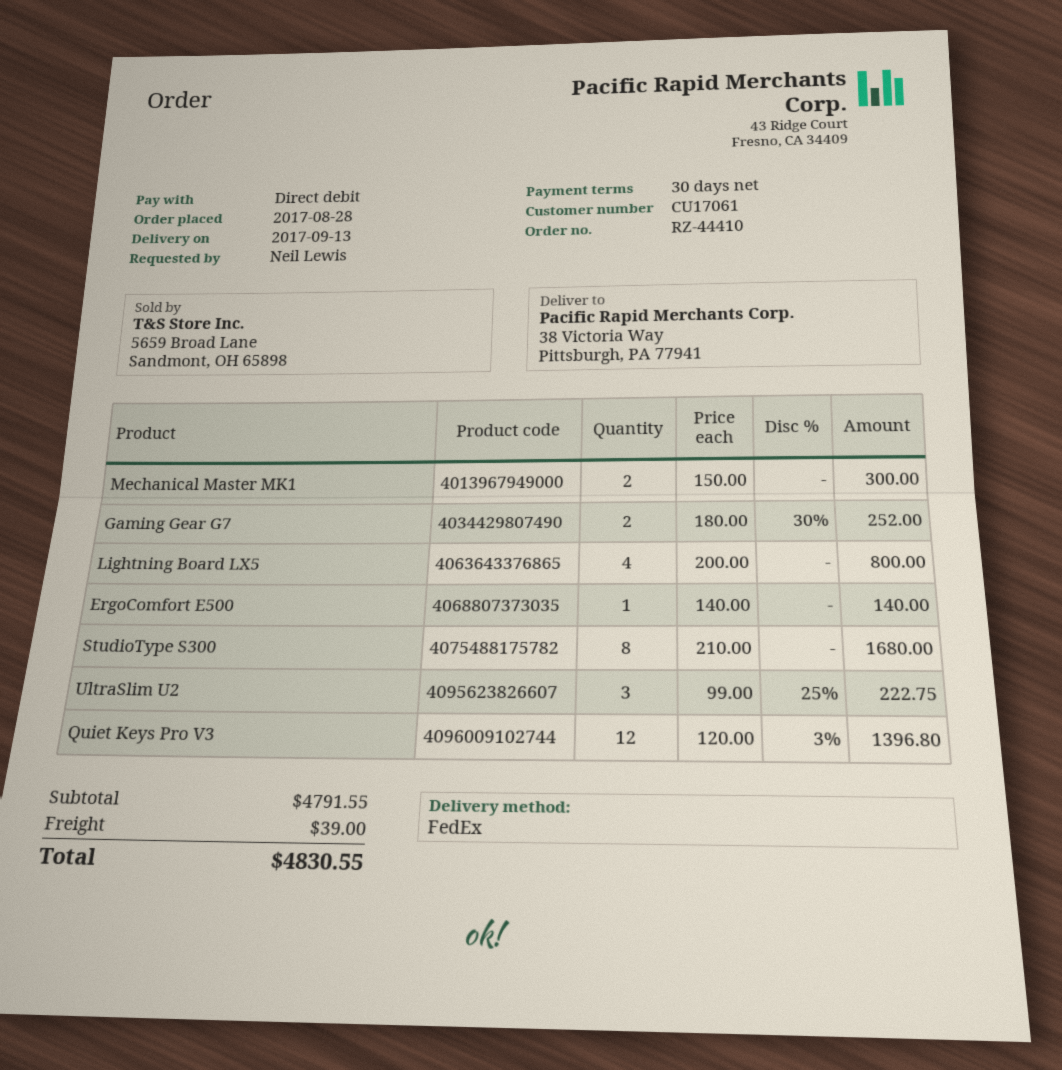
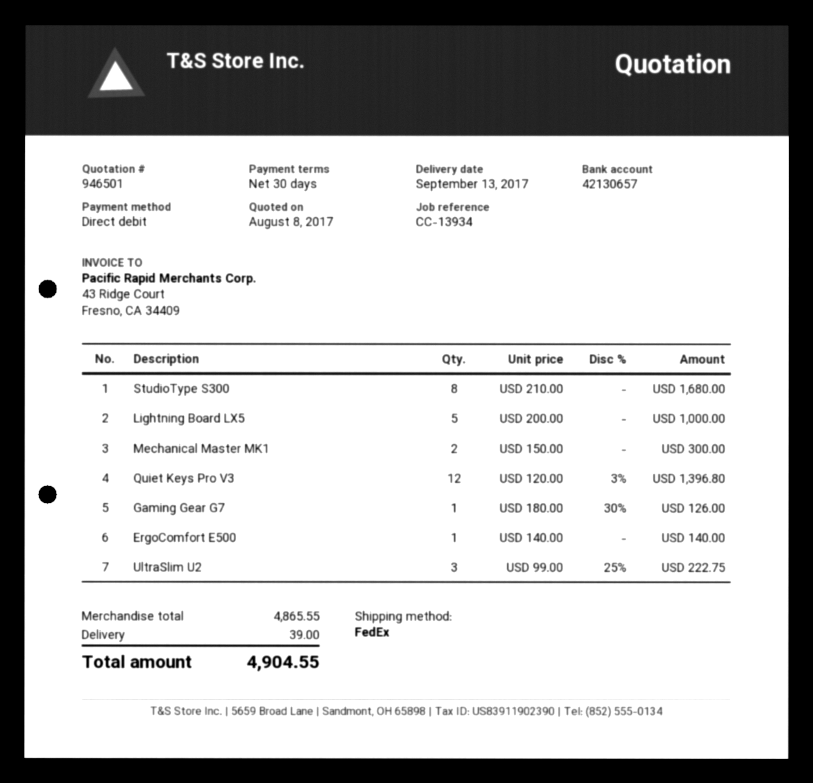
Gaming Gear G7: 2 x 180.00 - 30% = 252.00 -> 1 x 180.00 - 30% = 126.00
Lightning Board LX5: 4 x 200.00 = 800.00 -> 5 x 200.00 = 1000.00
subtotal: 4791.55 -> 4865.55
total: 4830.55 -> 4904.55

